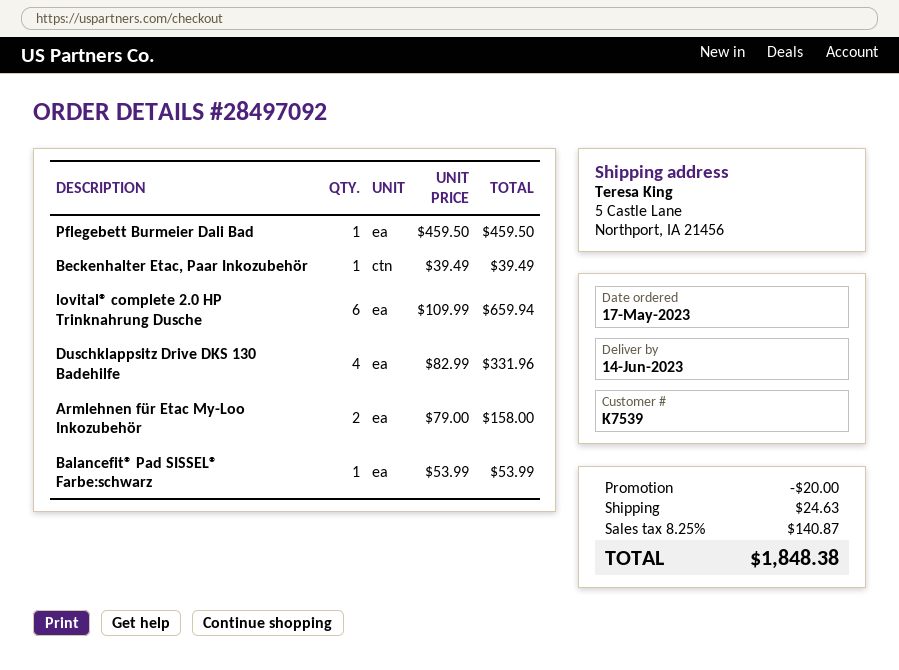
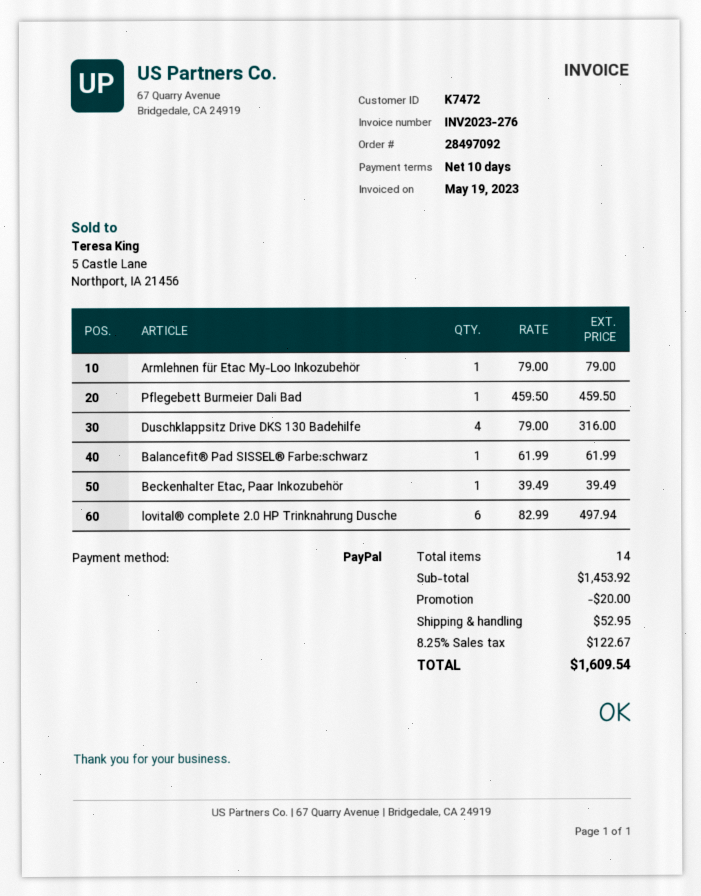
customer number: K7539 -> K7472
lovital® complete 2.0 HP Trinknahrung Dusche: 6 x 109.99 = 659.94 -> 6 x 82.99 = 497.94
Duschklappsitz Drive DKS 130 Badehilfe: 4 x 82.99 = 331.96 -> 4 x 79.00 = 316.00
Armlehnen für Etac My-Loo Inkozubehör: 2 x 79.00 = 158.00 -> 1 x 79.00 = 79.00
Balancefit® Pad SISSEL® Farbe:schwarz: 1 x 53.99 = 53.99 -> 1 x 61.99 = 61.99
shipping: 24.63 -> 52.95
tax: 8.25% = 140.87 -> 8.25% = 122.67
total: 1848.38 -> 1609.54

